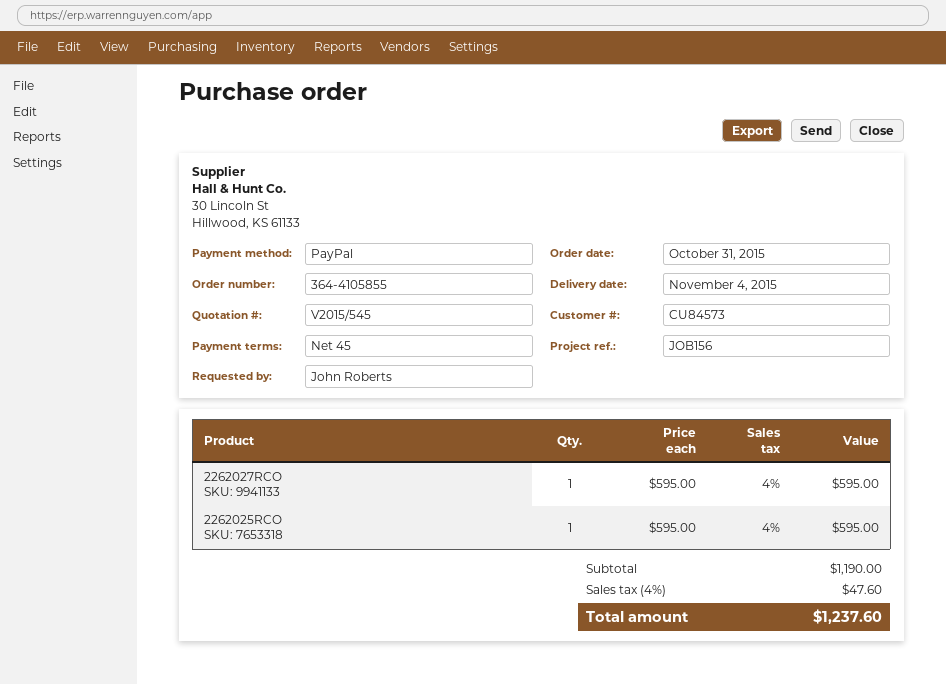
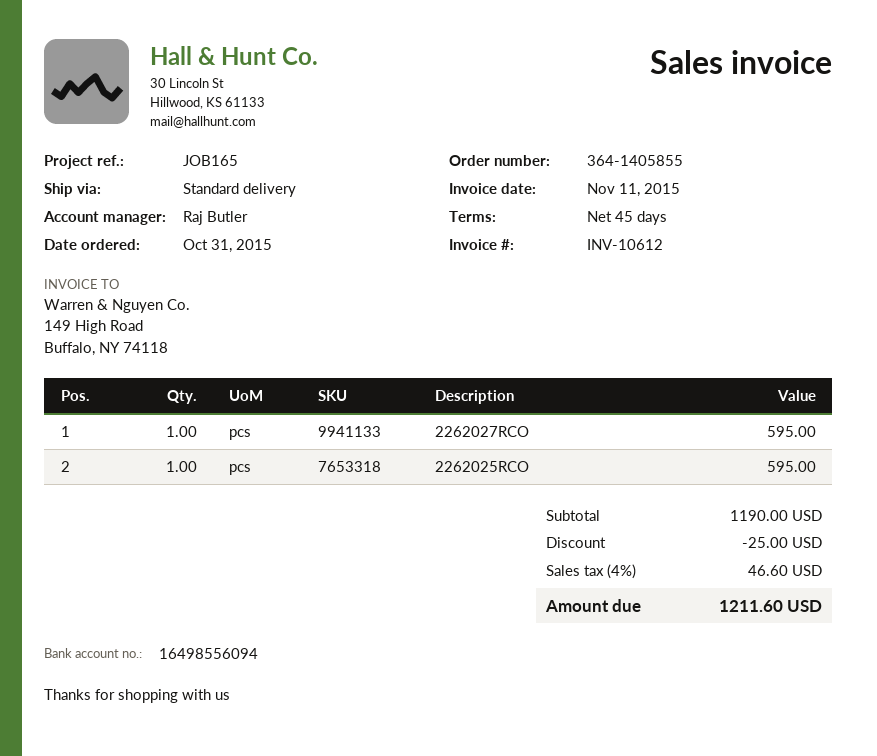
order number: 364-4105855 -> 364-1405855
reference: JOB156 -> JOB165
discount: none -> 25.00
tax: 4% = 47.60 -> 4% = 46.60
total: 1237.60 -> 1211.60

